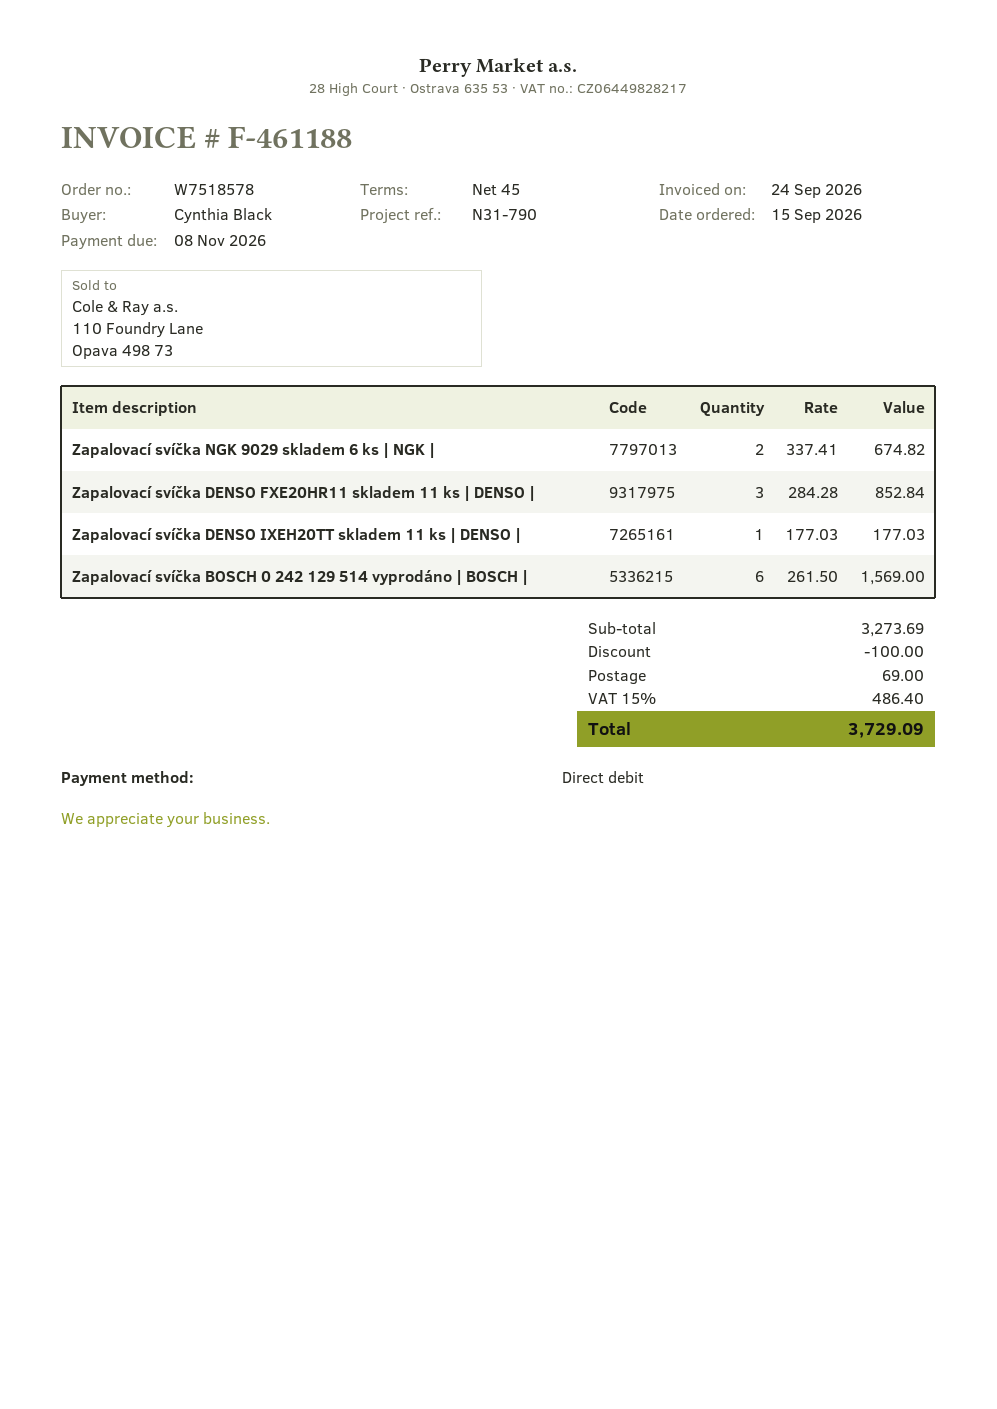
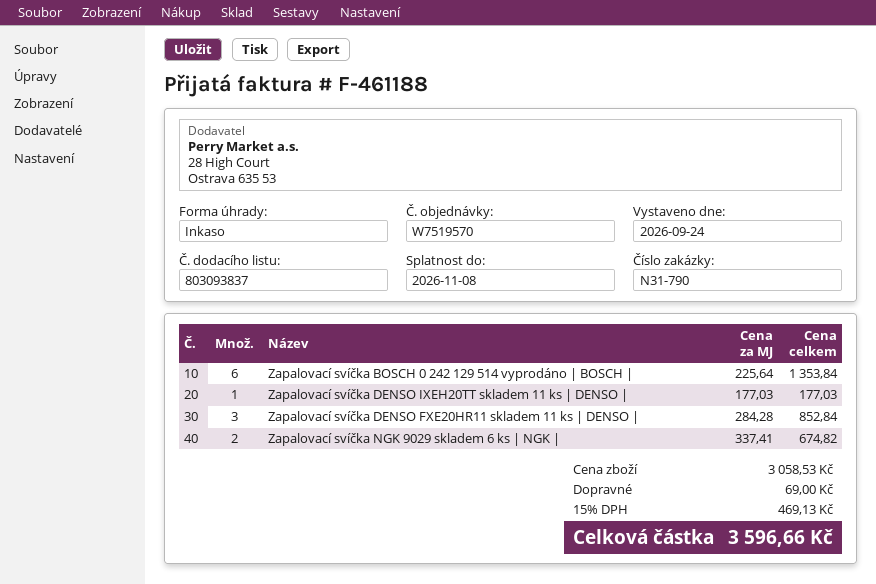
order number: W7518578 -> W7519570
Zapalovací svíčka BOSCH 0 242 129 514 vyprodáno | BOSCH |: 6 x 261.50 = 1569.00 -> 6 x 225.64 = 1353.84
subtotal: 3273.69 -> 3058.53
discount: 100.00 -> none
tax: 15% = 486.40 -> 15% = 469.13
total: 3729.09 -> 3596.66

